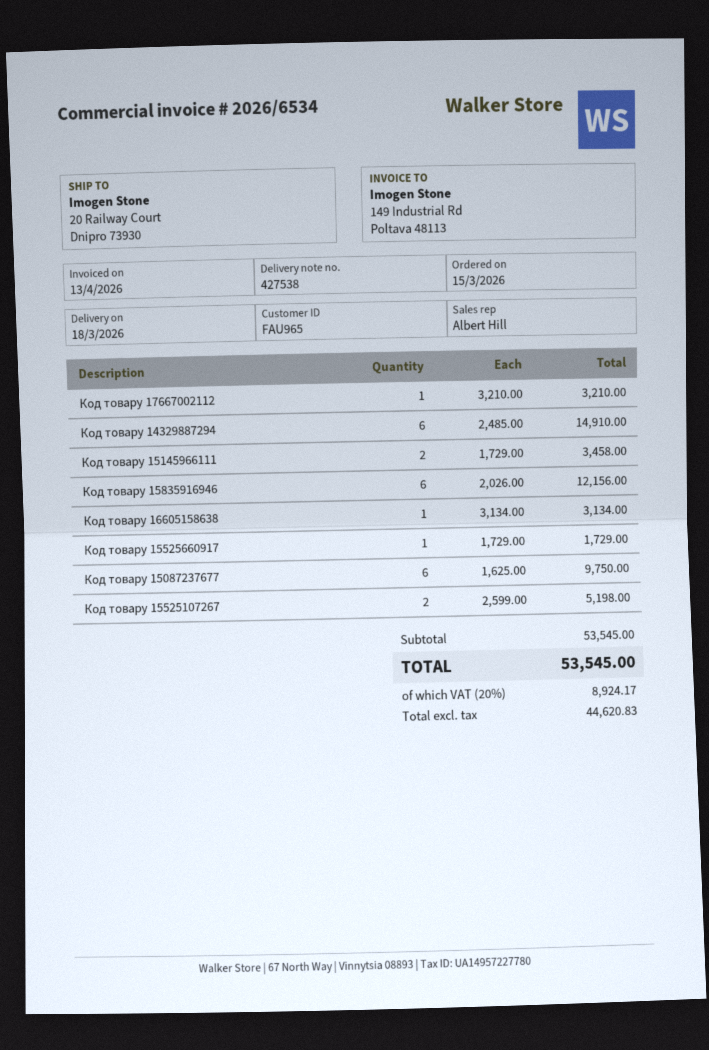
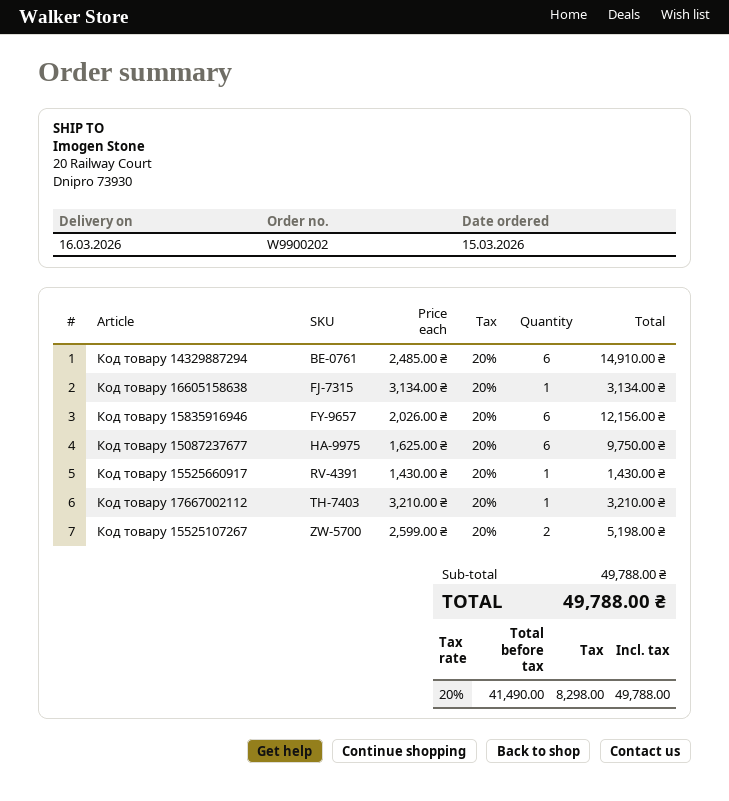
delivery date: 2026-03-18 -> 2026-03-16
Код товару 15145966111: 2 x 1729.00 = 3458.00 -> none
Код товару 15525660917: 1 x 1729.00 = 1729.00 -> 1 x 1430.00 = 1430.00
subtotal: 53545.00 -> 49788.00
net: 44620.83 -> 41490.00
tax: 20% = 8924.17 -> 20% = 8298.00
total: 53545.00 -> 49788.00

